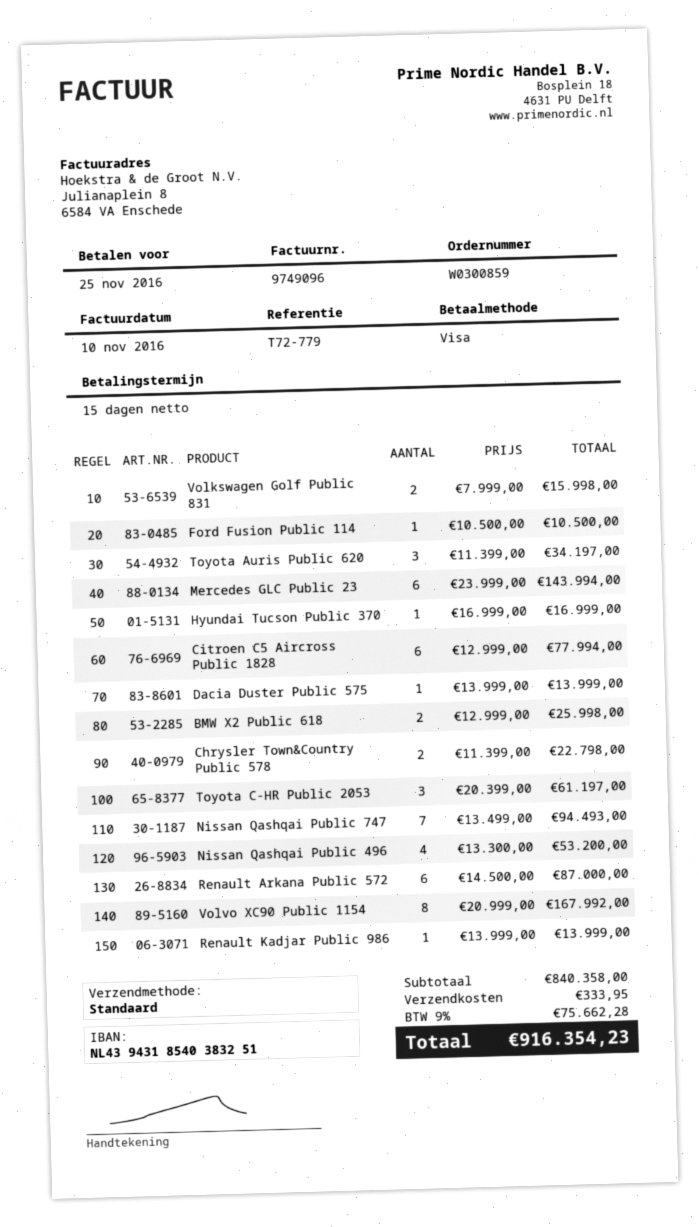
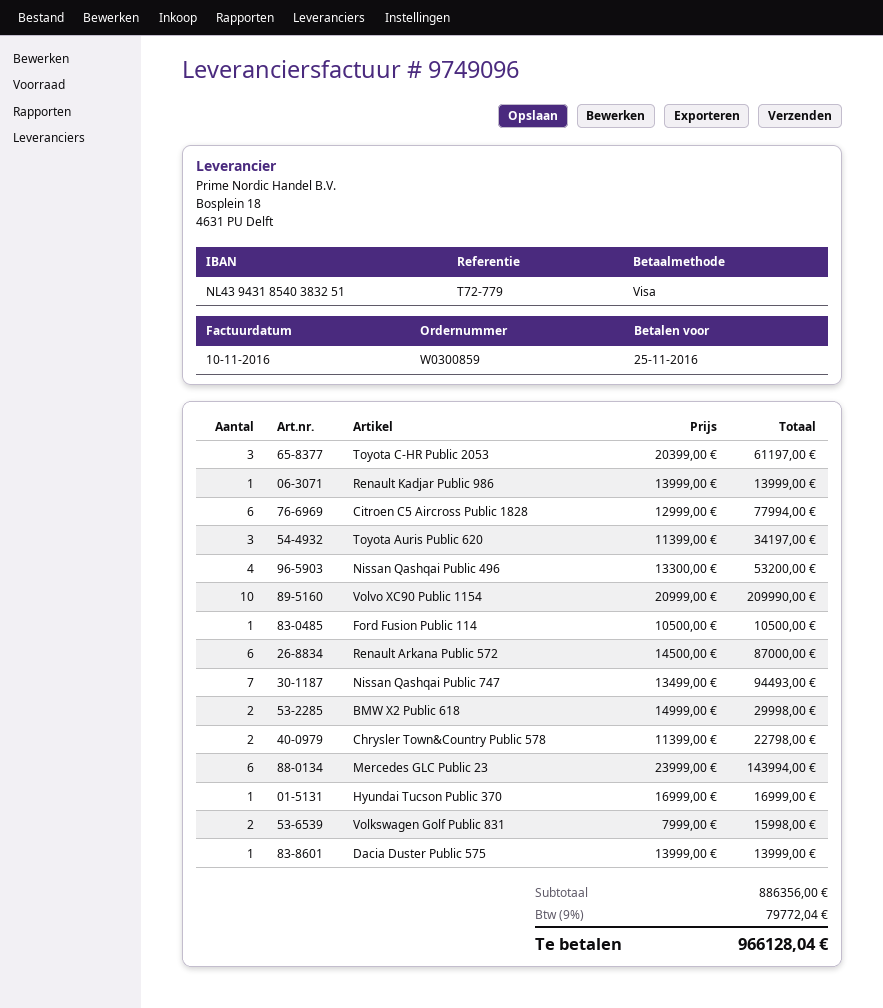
BMW X2 Public 618: 2 x 12999.00 = 25998.00 -> 2 x 14999.00 = 29998.00
Volvo XC90 Public 1154: 8 x 20999.00 = 167992.00 -> 10 x 20999.00 = 209990.00
subtotal: 840358.00 -> 886356.00
shipping: 333.95 -> none
tax: 9% = 75662.28 -> 9% = 79772.04
total: 916354.23 -> 966128.04

